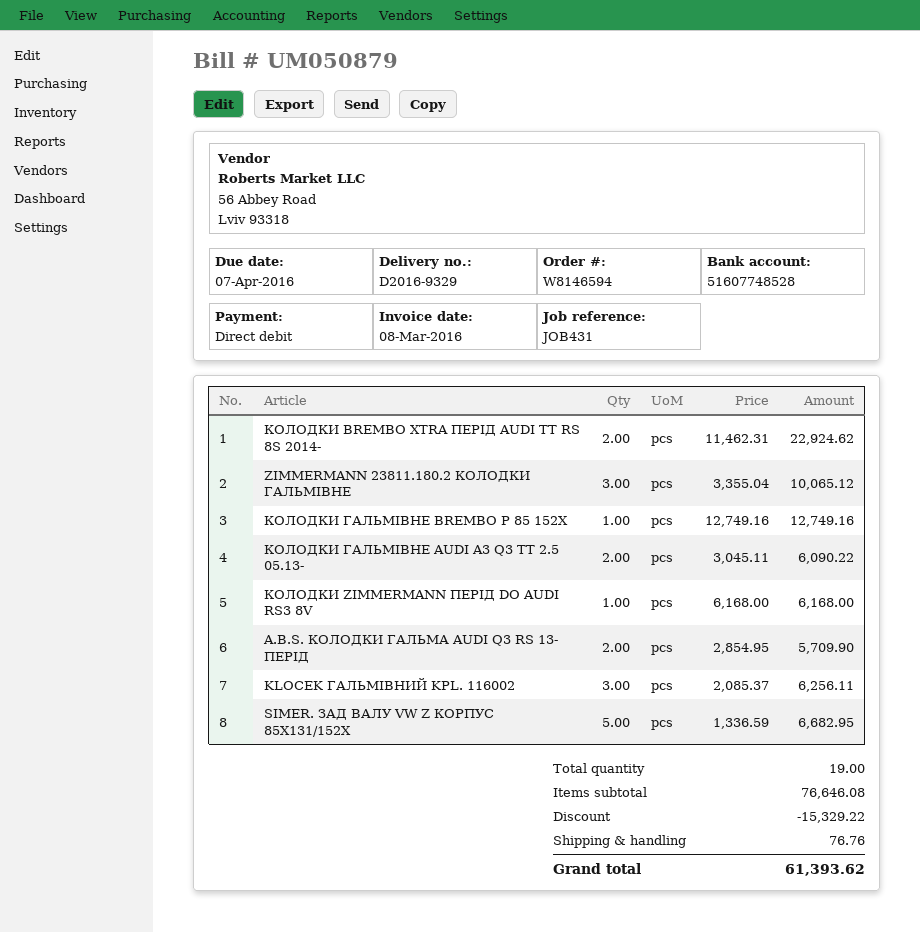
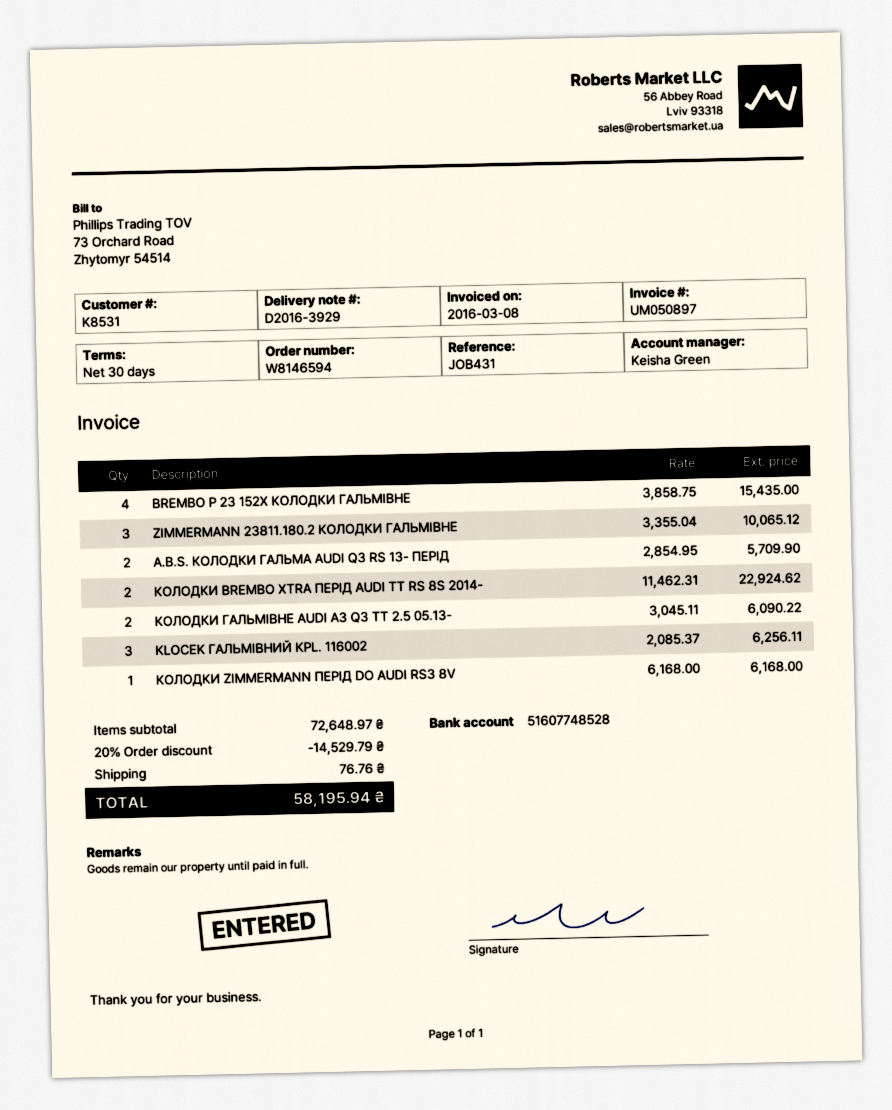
delivery note number: D2016-9329 -> D2016-3929
invoice number: UM050879 -> UM050897
КОЛОДКИ ГАЛЬМІВНЕ BREMBO P 85 152X: 1 x 12749.16 = 12749.16 -> none
SIMER. ЗАД ВАЛУ VW Z КОРПУС 85X131/152X: 5 x 1336.59 = 6682.95 -> none
BREMBO P 23 152X КОЛОДКИ ГАЛЬМІВНЕ: none -> 4 x 3858.75 = 15435.00
subtotal: 76646.08 -> 72648.97
discount: 15329.22 -> 14529.79
total: 61393.62 -> 58195.94

